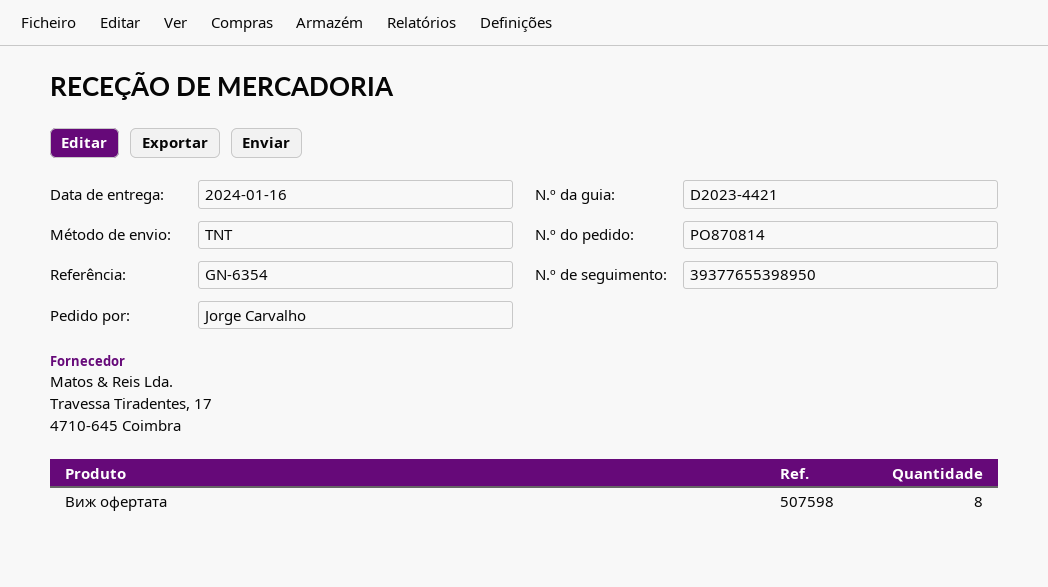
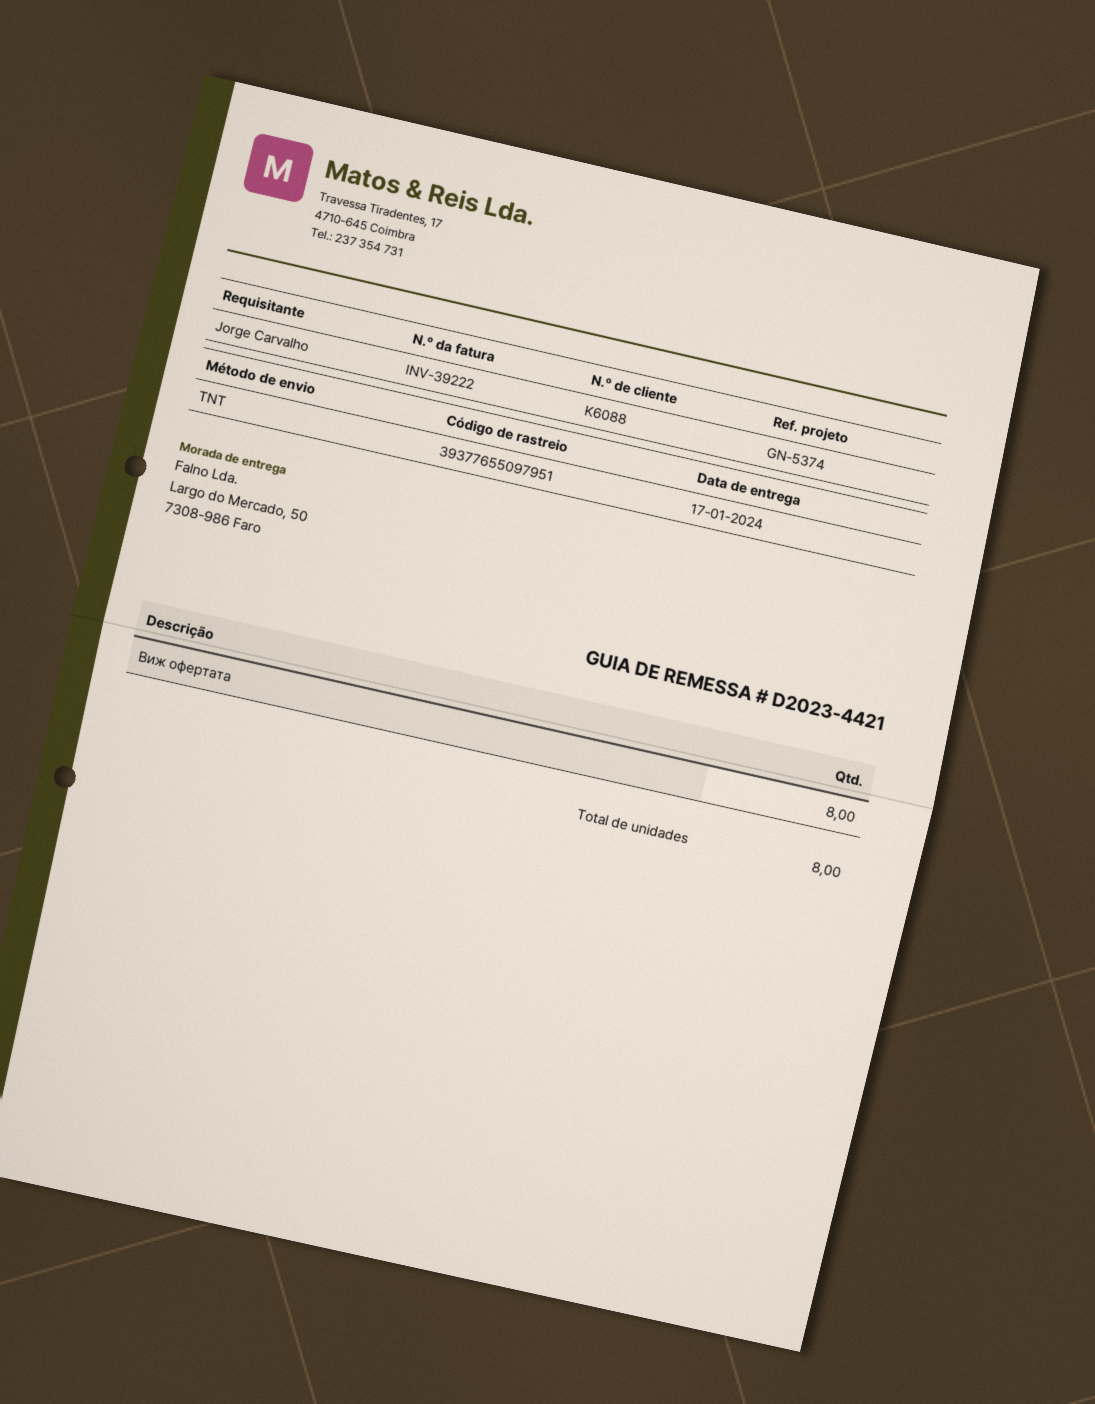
delivery date: 2024-01-16 -> 2024-01-17
reference: GN-6354 -> GN-5374
tracking number: 39377655398950 -> 39377655097951

